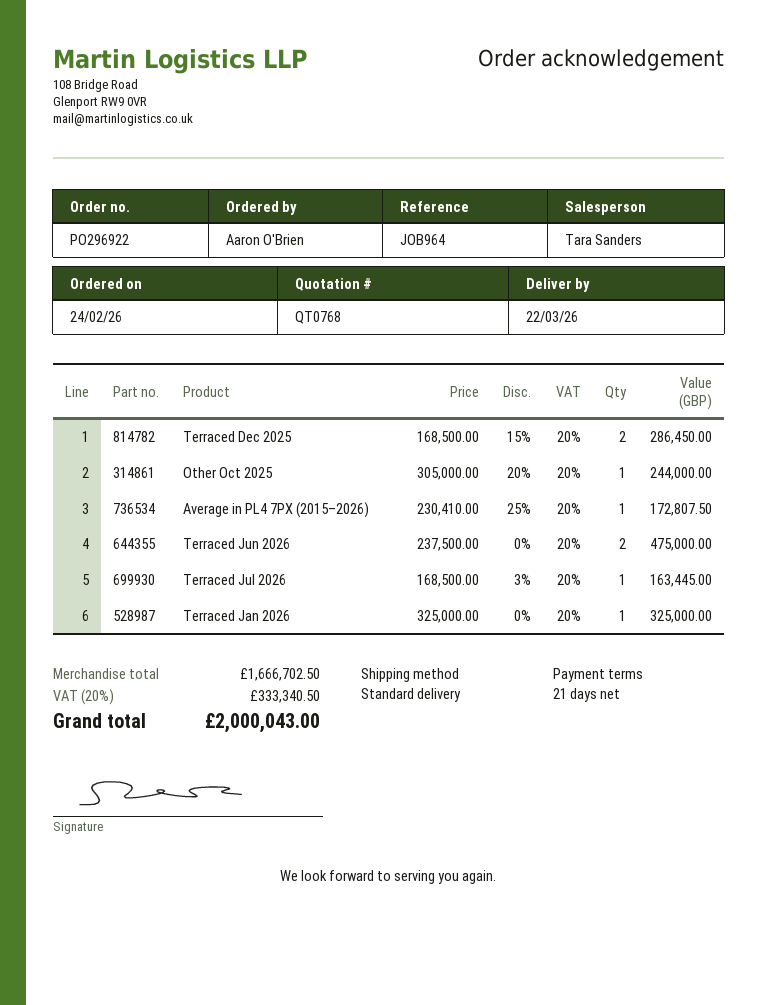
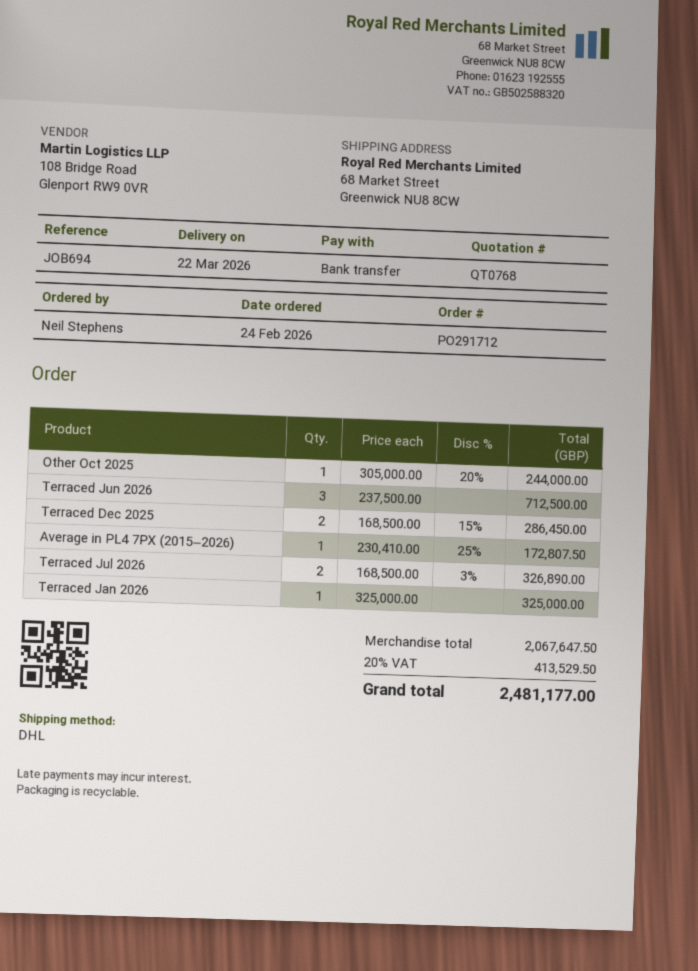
order number: PO296922 -> PO291712
reference: JOB964 -> JOB694
ordered by: Aaron O'Brien -> Neil Stephens
shipping method: standard -> DHL
Terraced Jun 2026: 2 x 237500.00 = 475000.00 -> 3 x 237500.00 = 712500.00
Terraced Jul 2026: 1 x 168500.00 - 3% = 163445.00 -> 2 x 168500.00 - 3% = 326890.00
subtotal: 1666702.50 -> 2067647.50
tax: 20% = 333340.50 -> 20% = 413529.50
total: 2000043.00 -> 2481177.00

